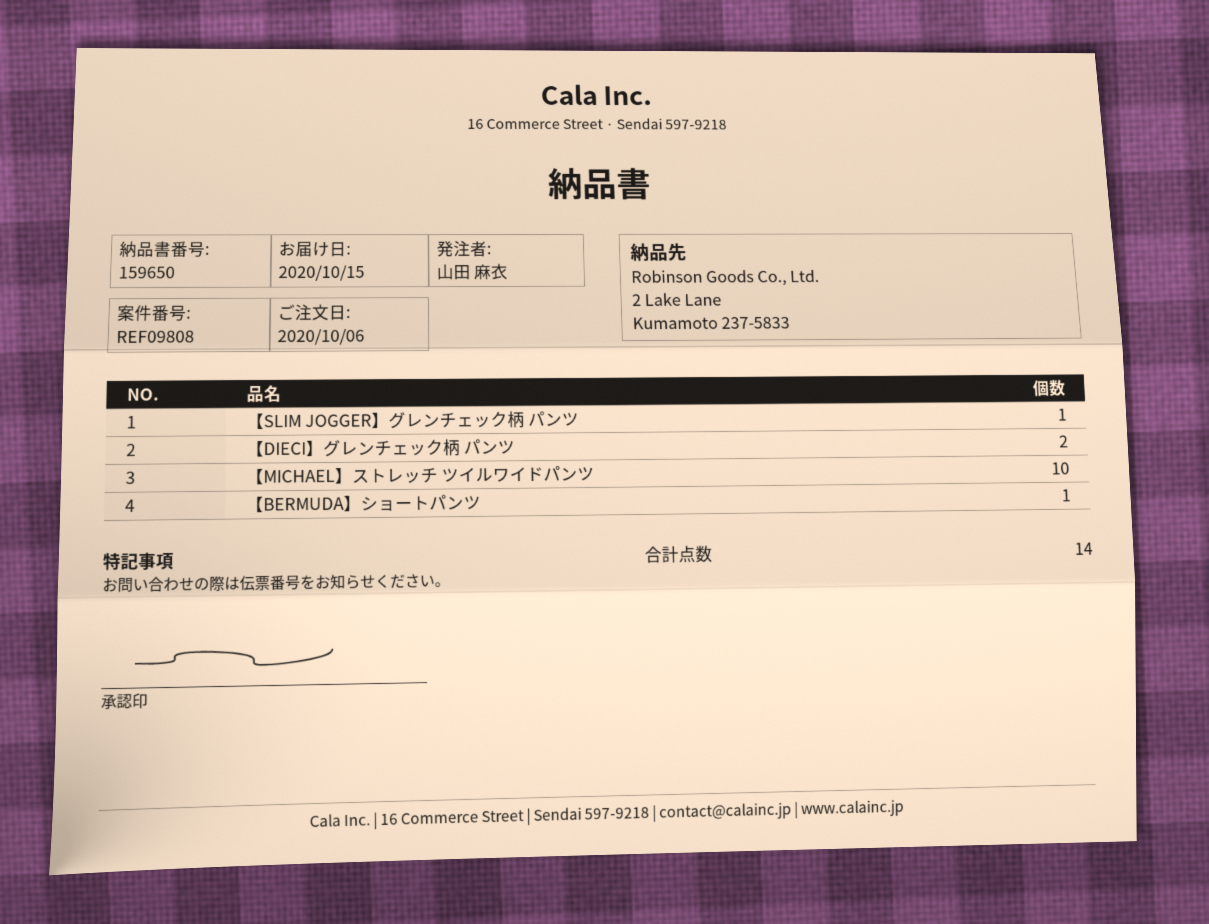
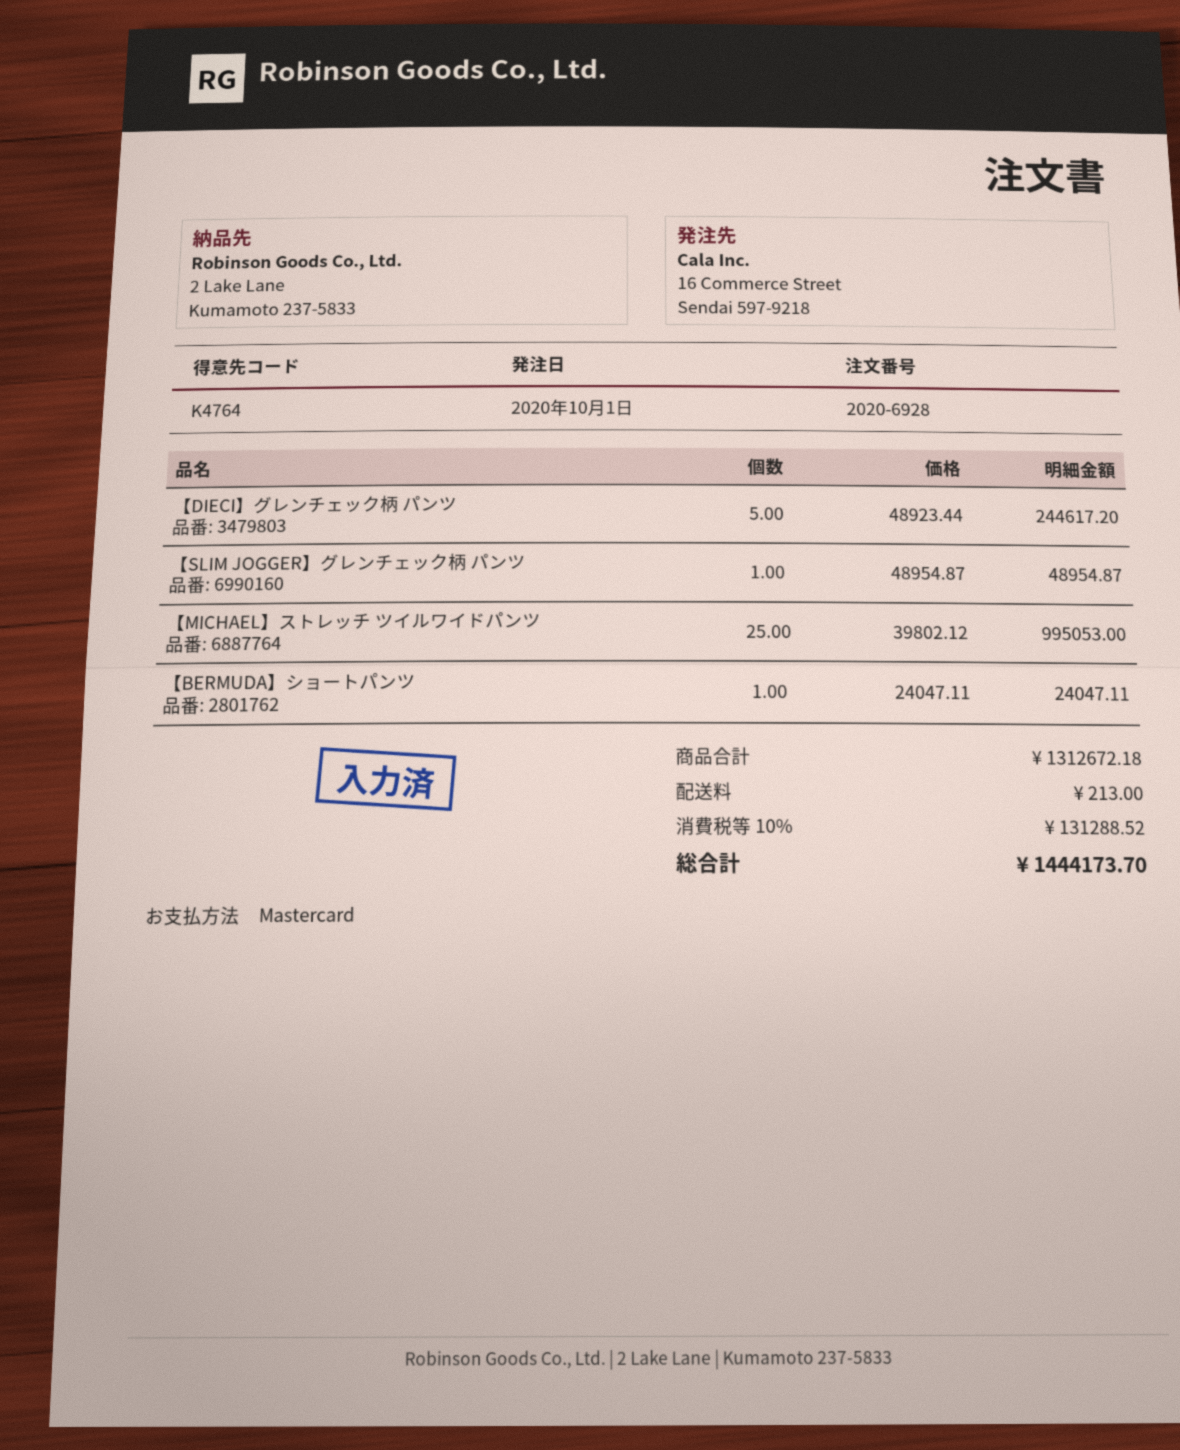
order date: 2020-10-06 -> 2020-10-01
【DIECI】グレンチェック柄 パンツ: 2 -> 5
【MICHAEL】ストレッチ ツイルワイドパンツ: 10 -> 25

